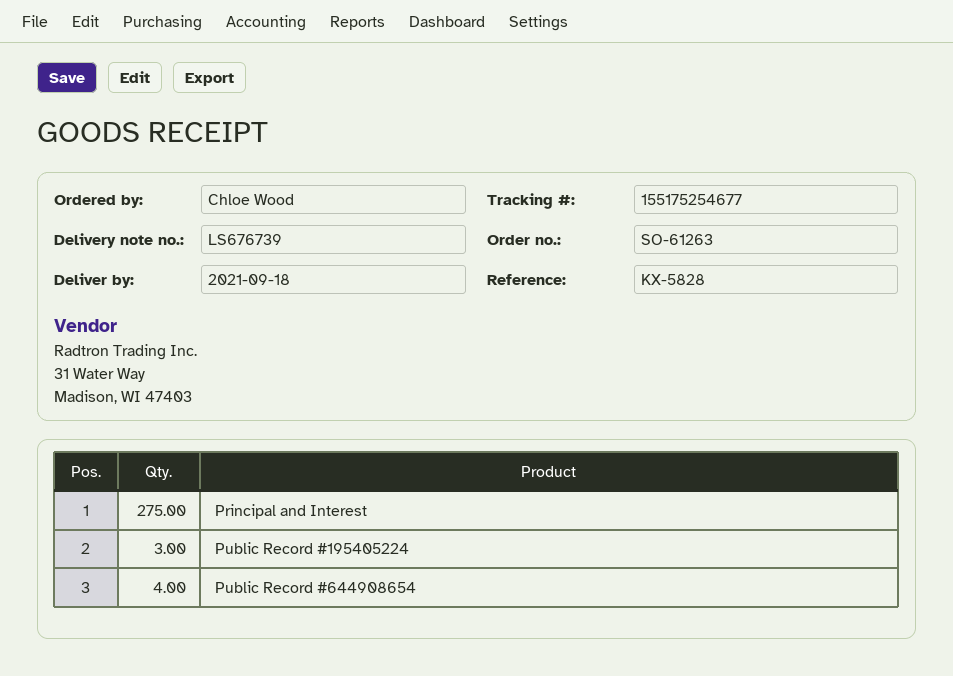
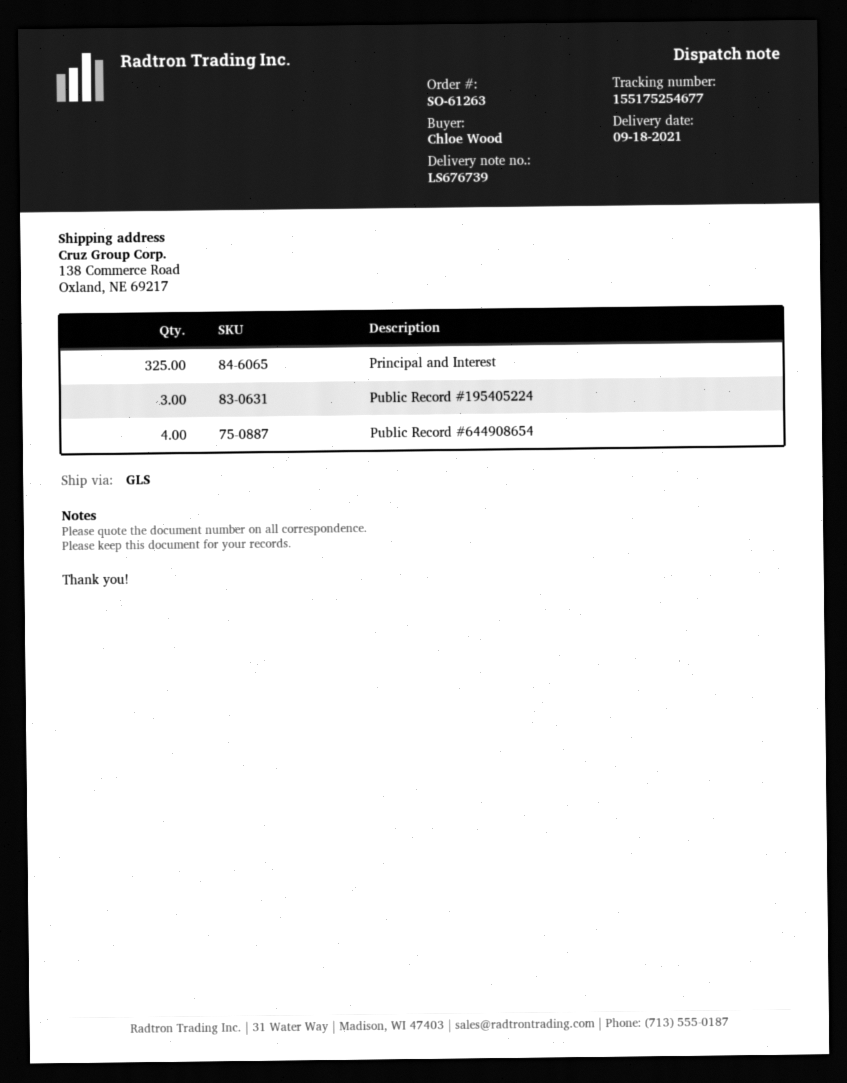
Principal and Interest: 275 -> 325

